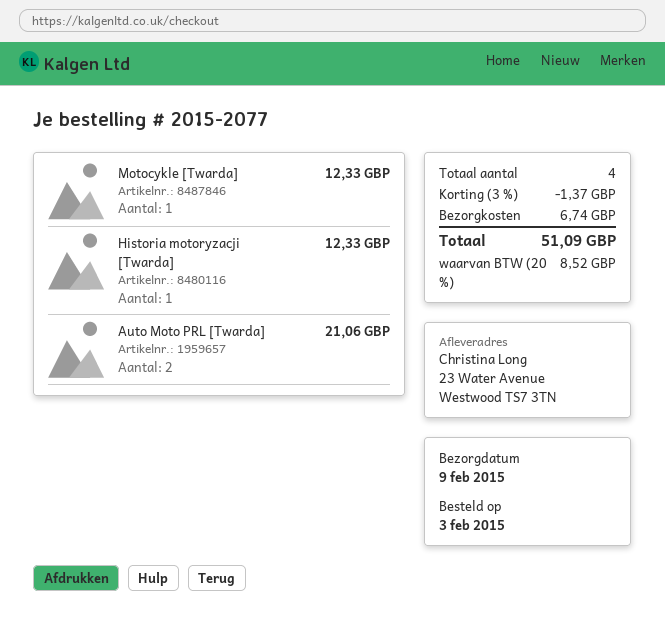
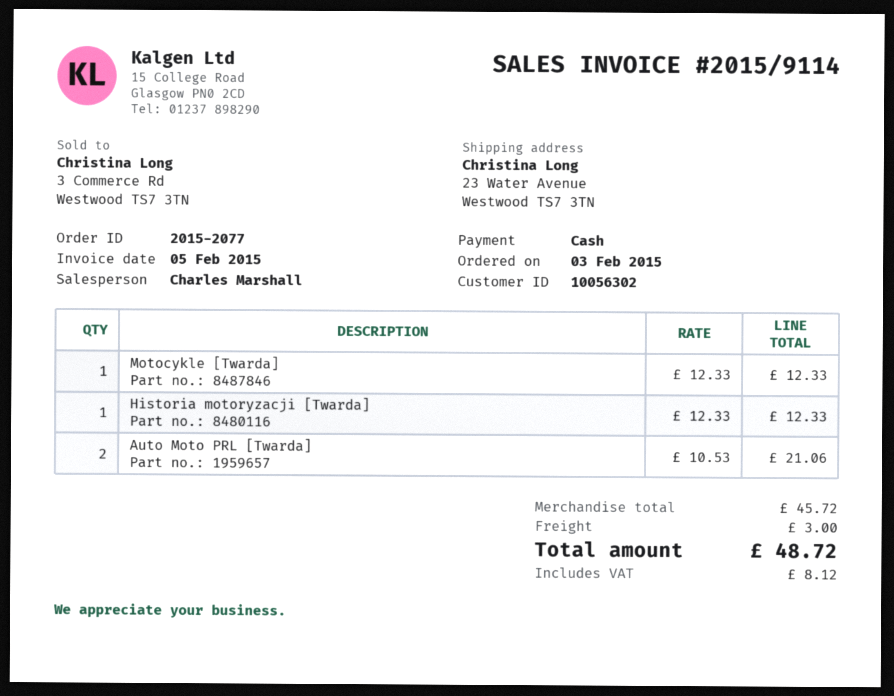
discount: 3% = 1.37 -> none
shipping: 6.74 -> 3.00
tax: 8.52 -> 8.12
total: 51.09 -> 48.72

